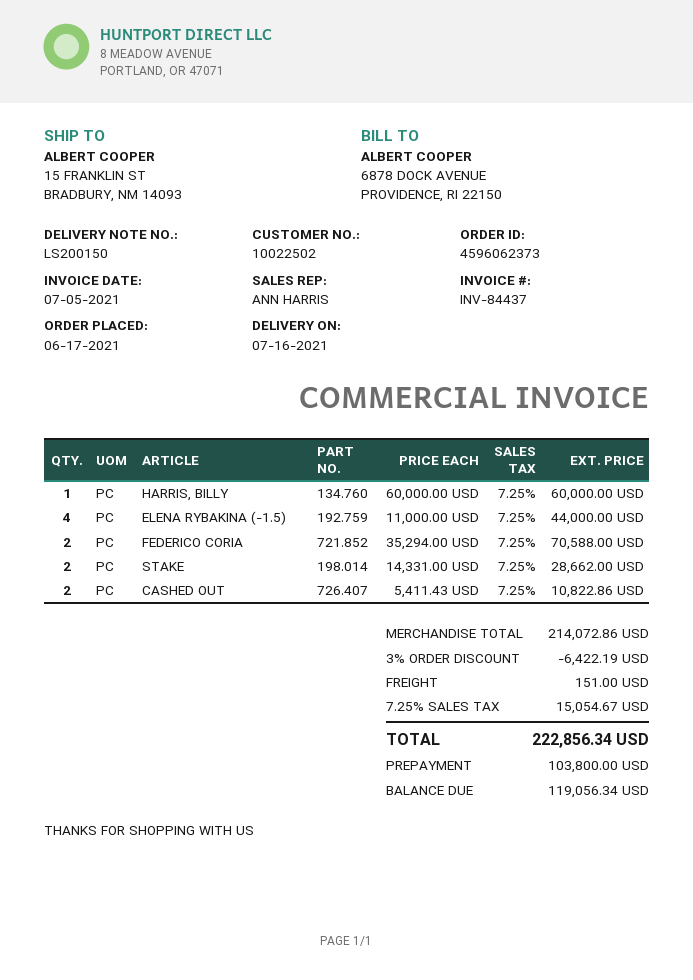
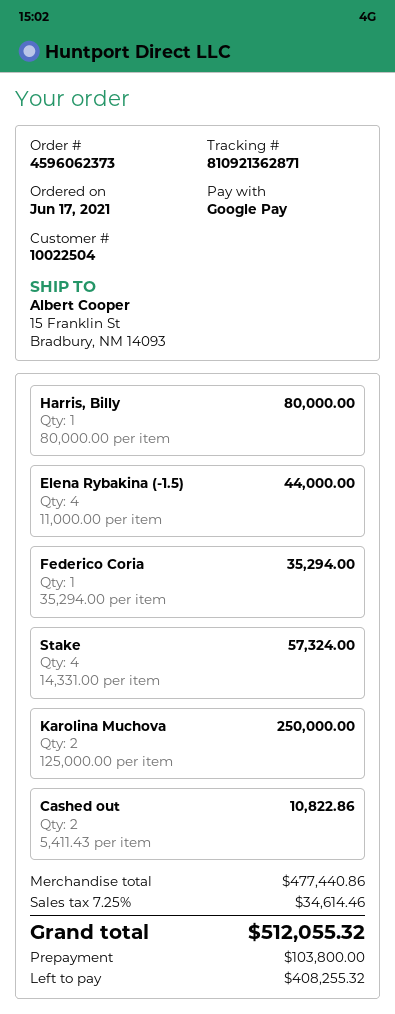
customer number: 10022502 -> 10022504
HARRIS, BILLY: 1 x 60000.00 = 60000.00 -> 1 x 80000.00 = 80000.00
FEDERICO CORIA: 2 x 35294.00 = 70588.00 -> 1 x 35294.00 = 35294.00
STAKE: 2 x 14331.00 = 28662.00 -> 4 x 14331.00 = 57324.00
Karolina Muchova: none -> 2 x 125000.00 = 250000.00
subtotal: 214072.86 -> 477440.86
discount: 3% = 6422.19 -> none
shipping: 151.00 -> none
tax: 7.25% = 15054.67 -> 7.25% = 34614.46
total: 222856.34 -> 512055.32
balance: 119056.34 -> 408255.32

